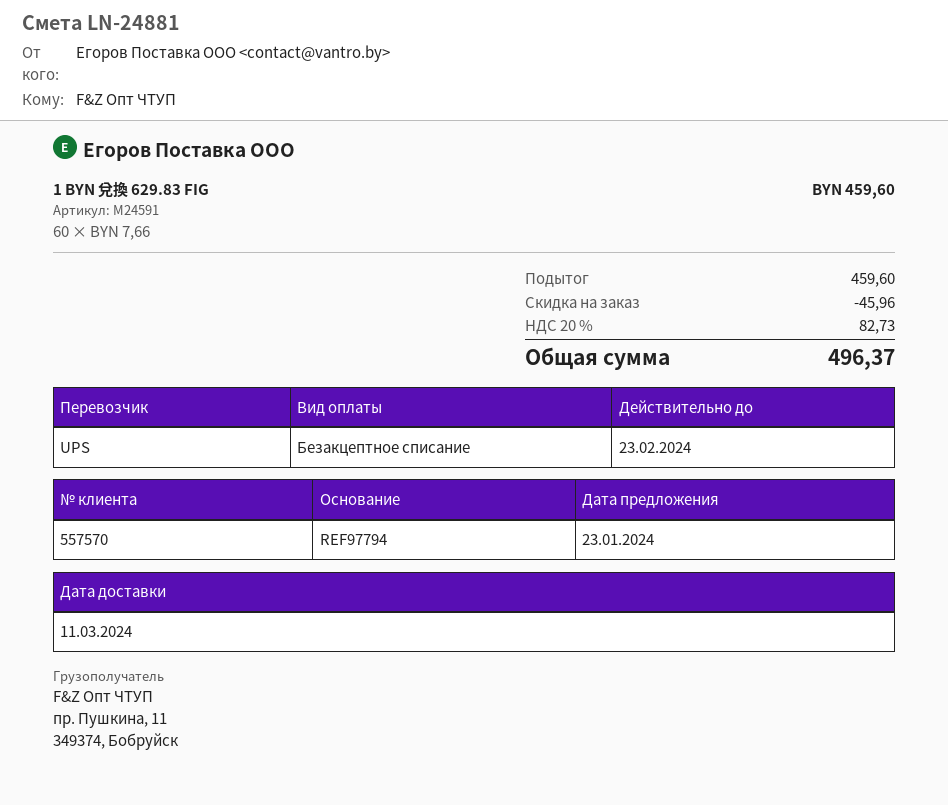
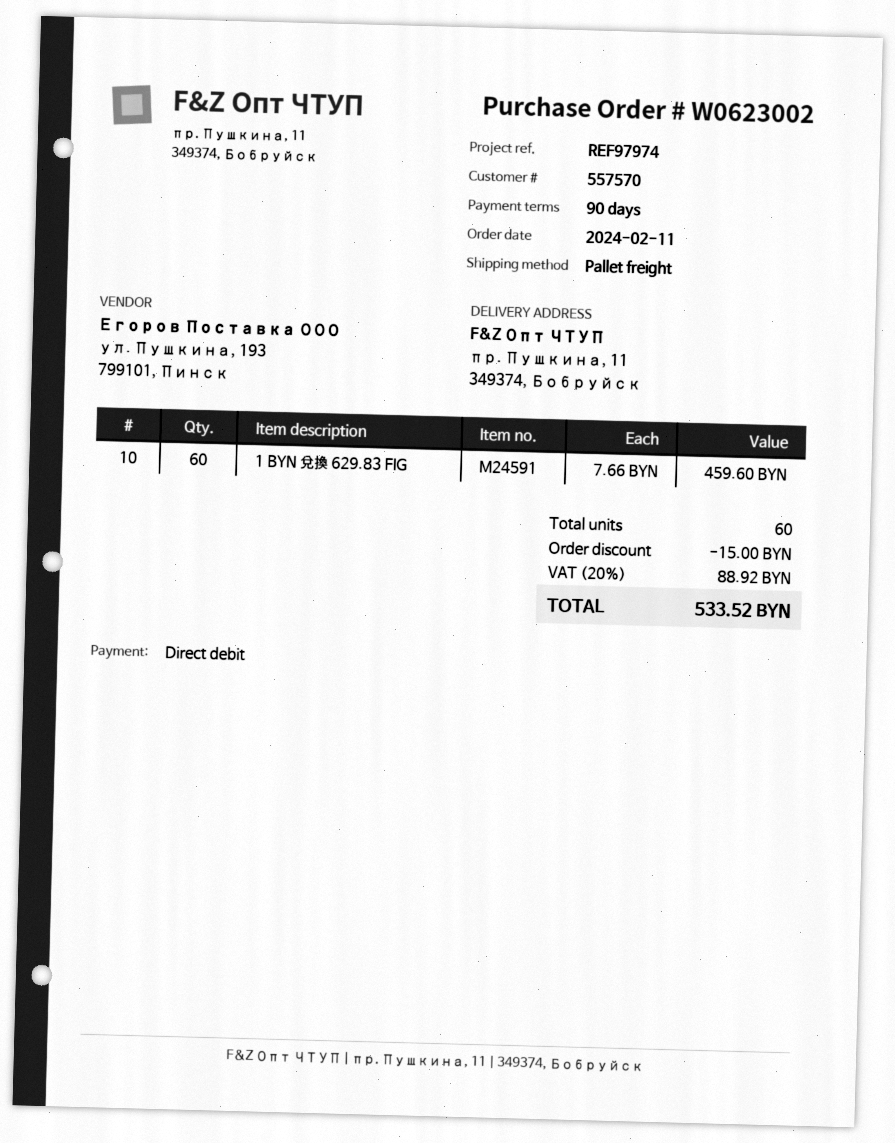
reference: REF97794 -> REF97974
shipping method: UPS -> pallet freight
discount: 45.96 -> 15.00
tax: 20% = 82.73 -> 20% = 88.92
total: 496.37 -> 533.52

